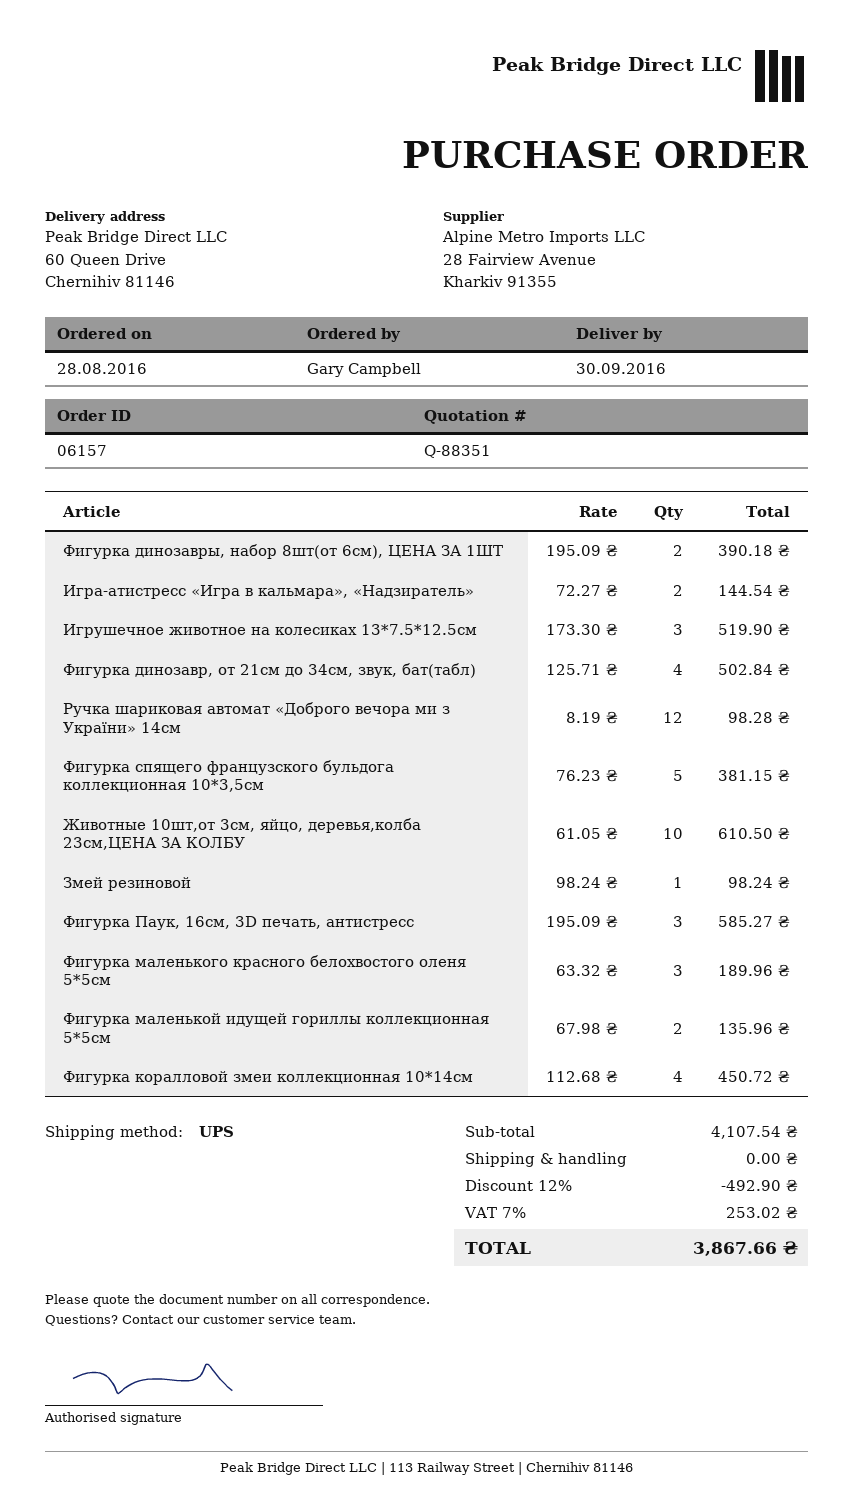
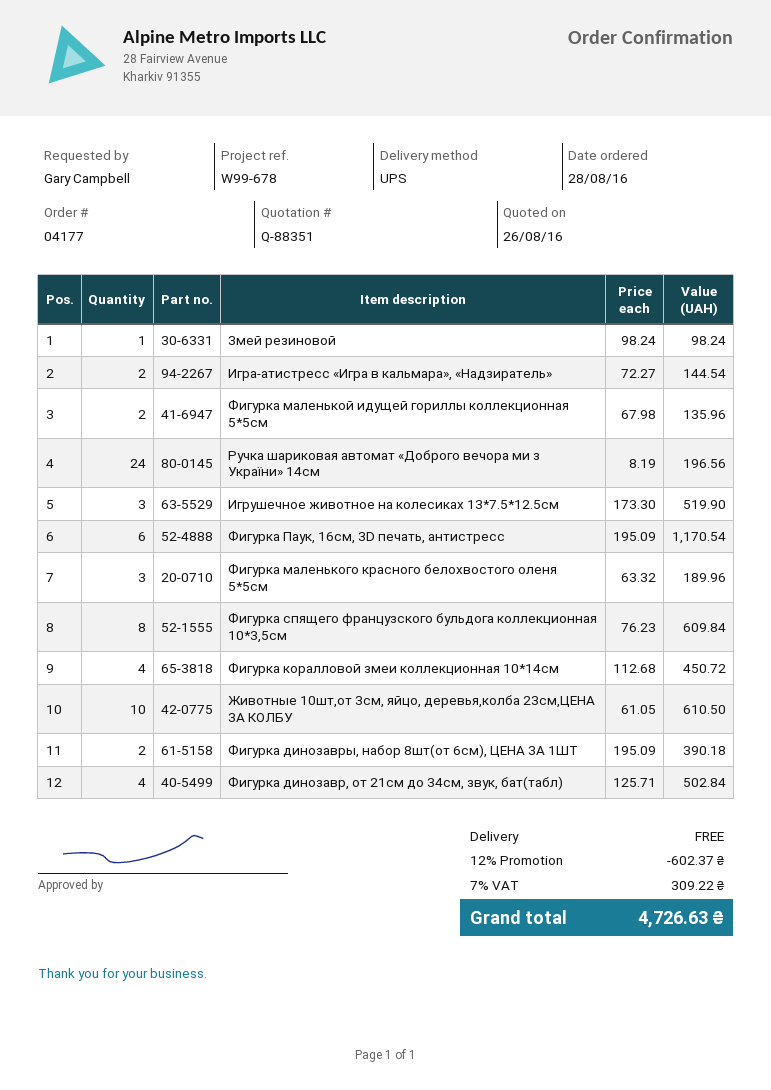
order number: 06157 -> 04177
Ручка шариковая автомат «Доброго вечора ми з України» 14см: 12 x 8.19 = 98.28 -> 24 x 8.19 = 196.56
Фигурка спящего французского бульдога коллекционная 10*3,5см: 5 x 76.23 = 381.15 -> 8 x 76.23 = 609.84
Фигурка Паук, 16см, 3D печать, антистресс: 3 x 195.09 = 585.27 -> 6 x 195.09 = 1170.54
discount: 12% = 492.90 -> 12% = 602.37
tax: 7% = 253.02 -> 7% = 309.22
total: 3867.66 -> 4726.63

